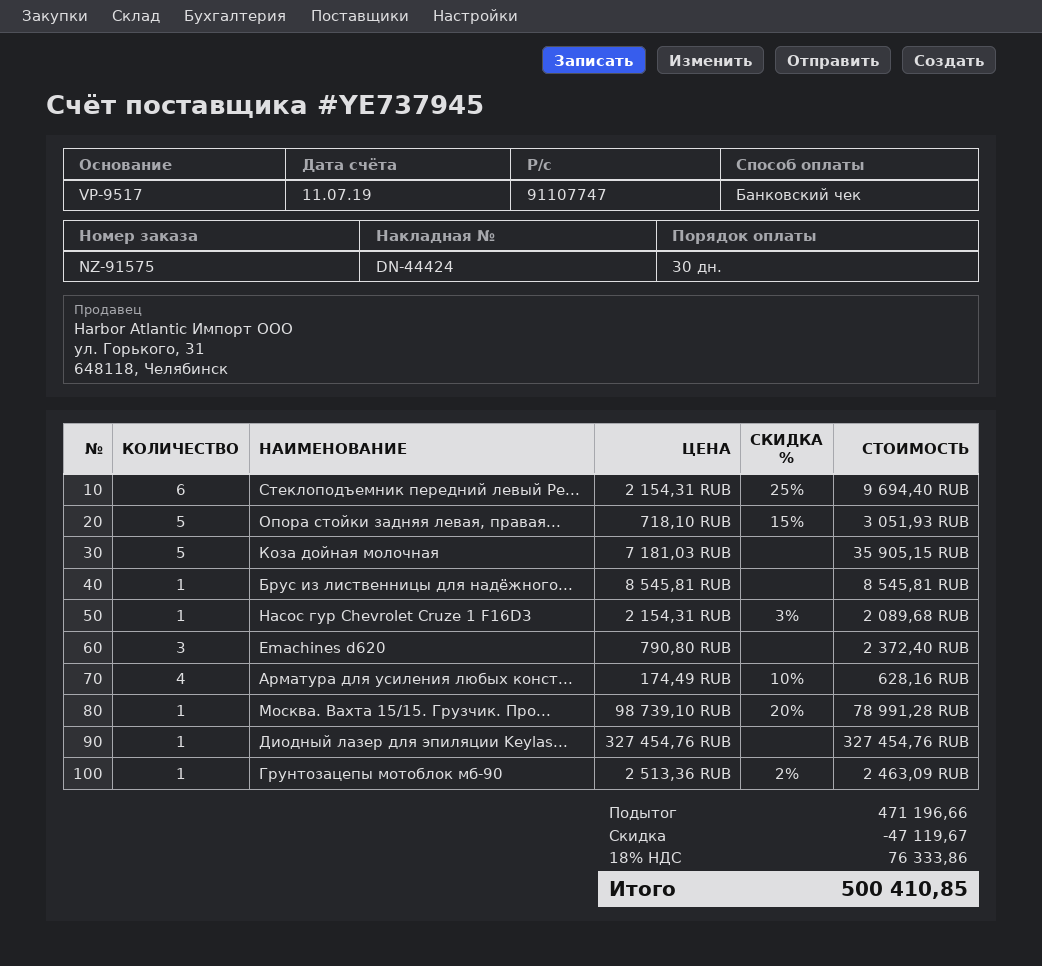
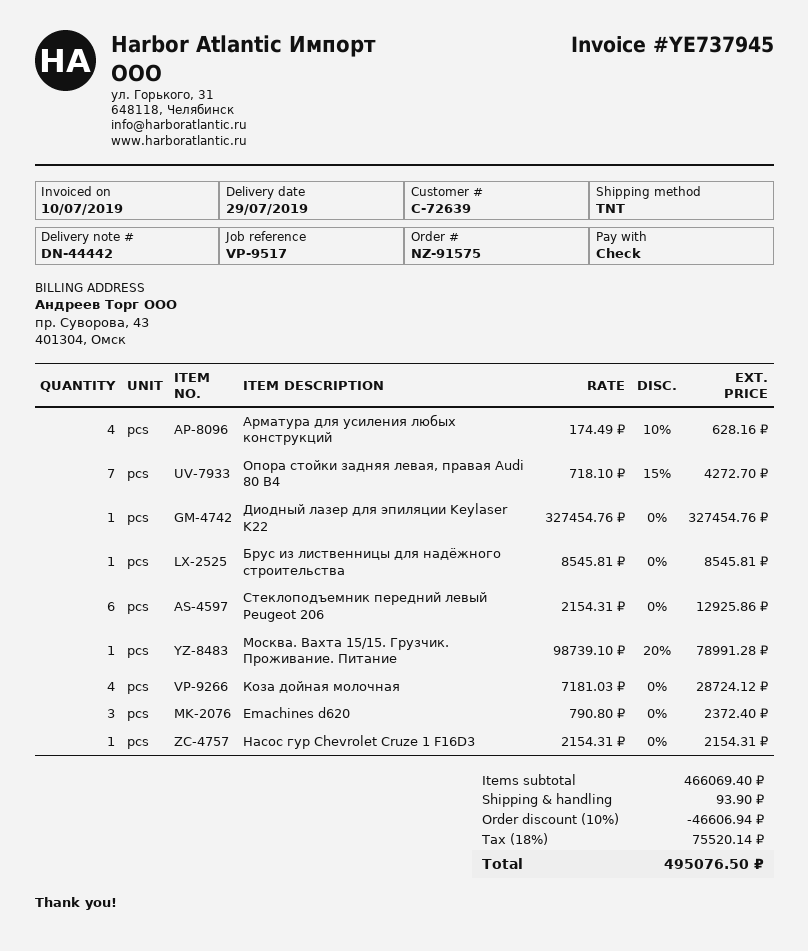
delivery note number: DN-44424 -> DN-44442
invoice date: 2019-07-11 -> 2019-07-10
Стеклоподъемник передний левый Pe...: 6 x 2154.31 - 25% = 9694.40 -> 6 x 2154.31 = 12925.86
Опора стойки задняя левая, правая...: 5 x 718.10 - 15% = 3051.93 -> 7 x 718.10 - 15% = 4272.70
Коза дойная молочная: 5 x 7181.03 = 35905.15 -> 4 x 7181.03 = 28724.12
Насос гур Chevrolet Cruze 1 F16D3: 1 x 2154.31 - 3% = 2089.68 -> 1 x 2154.31 = 2154.31
Грунтозацепы мотоблок мб-90: 1 x 2513.36 - 2% = 2463.09 -> none
subtotal: 471196.66 -> 466069.40
discount: 47119.67 -> 46606.94
shipping: none -> 93.90
tax: 18% = 76333.86 -> 18% = 75520.14
total: 500410.85 -> 495076.50

